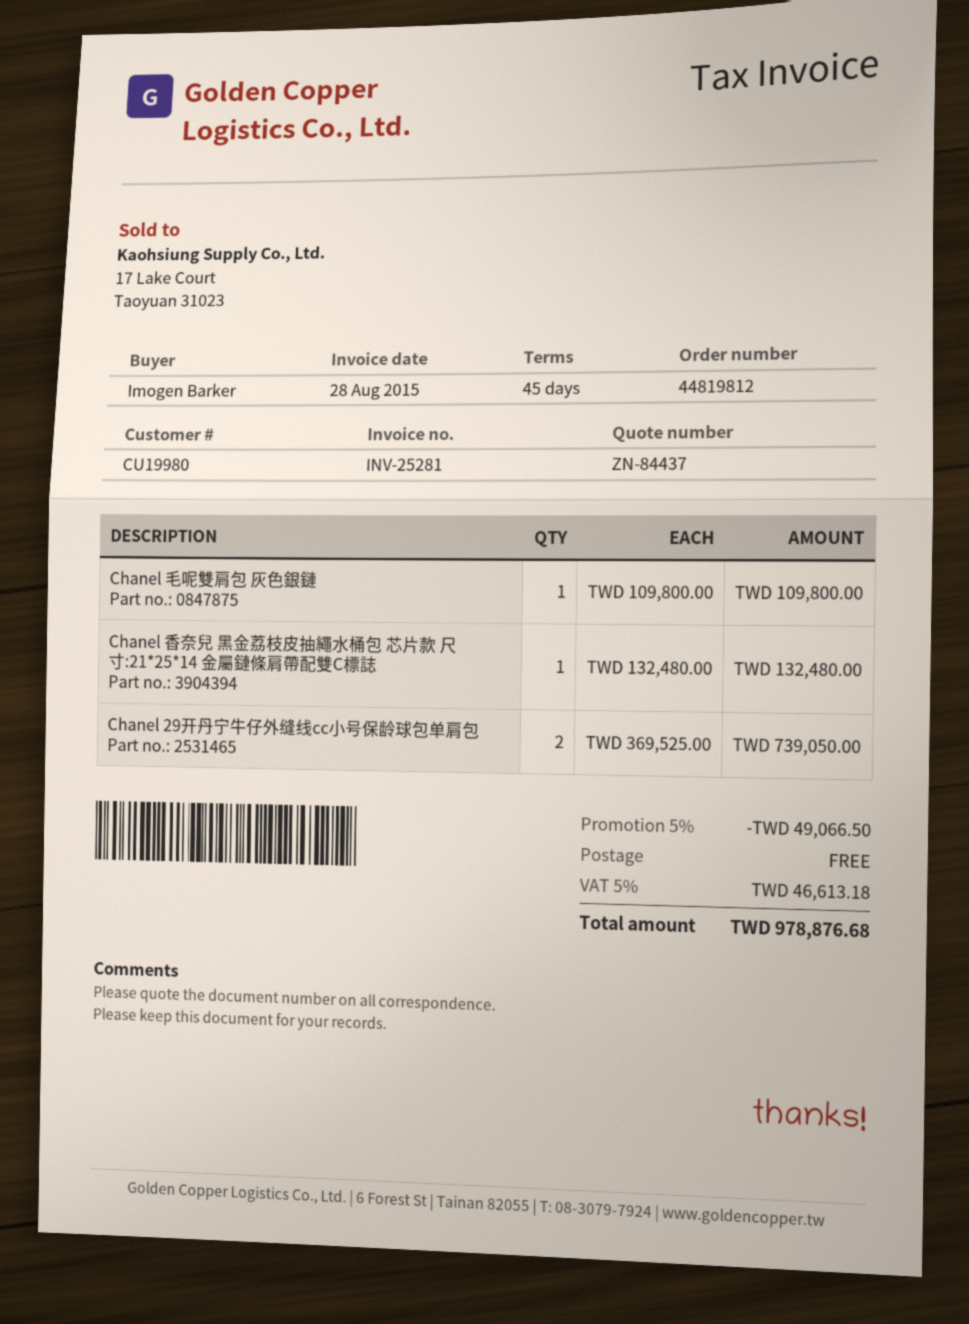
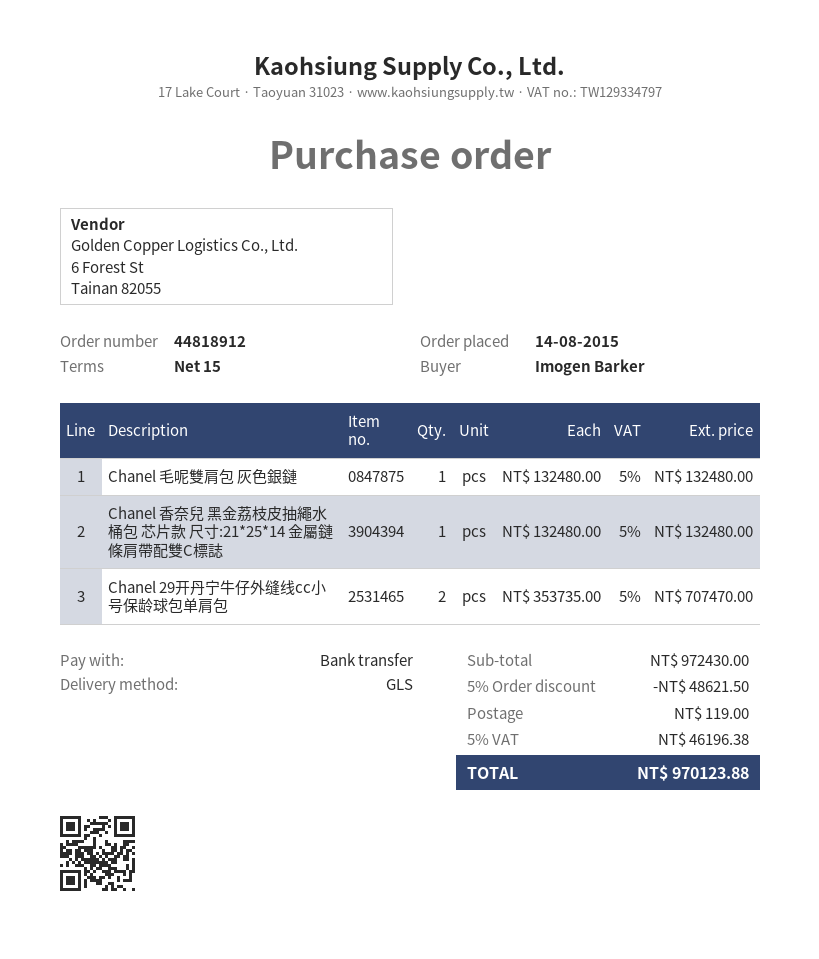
order number: 44819812 -> 44818912
payment terms: 45 days -> 15 days
Chanel 毛呢雙肩包 灰色銀鏈: 1 x 109800.00 = 109800.00 -> 1 x 132480.00 = 132480.00
Chanel 29开丹宁牛仔外缝线cc小号保龄球包单肩包: 2 x 369525.00 = 739050.00 -> 2 x 353735.00 = 707470.00
discount: 5% = 49066.50 -> 5% = 48621.50
shipping: 0.00 -> 119.00
tax: 5% = 46613.18 -> 5% = 46196.38
total: 978876.68 -> 970123.88

